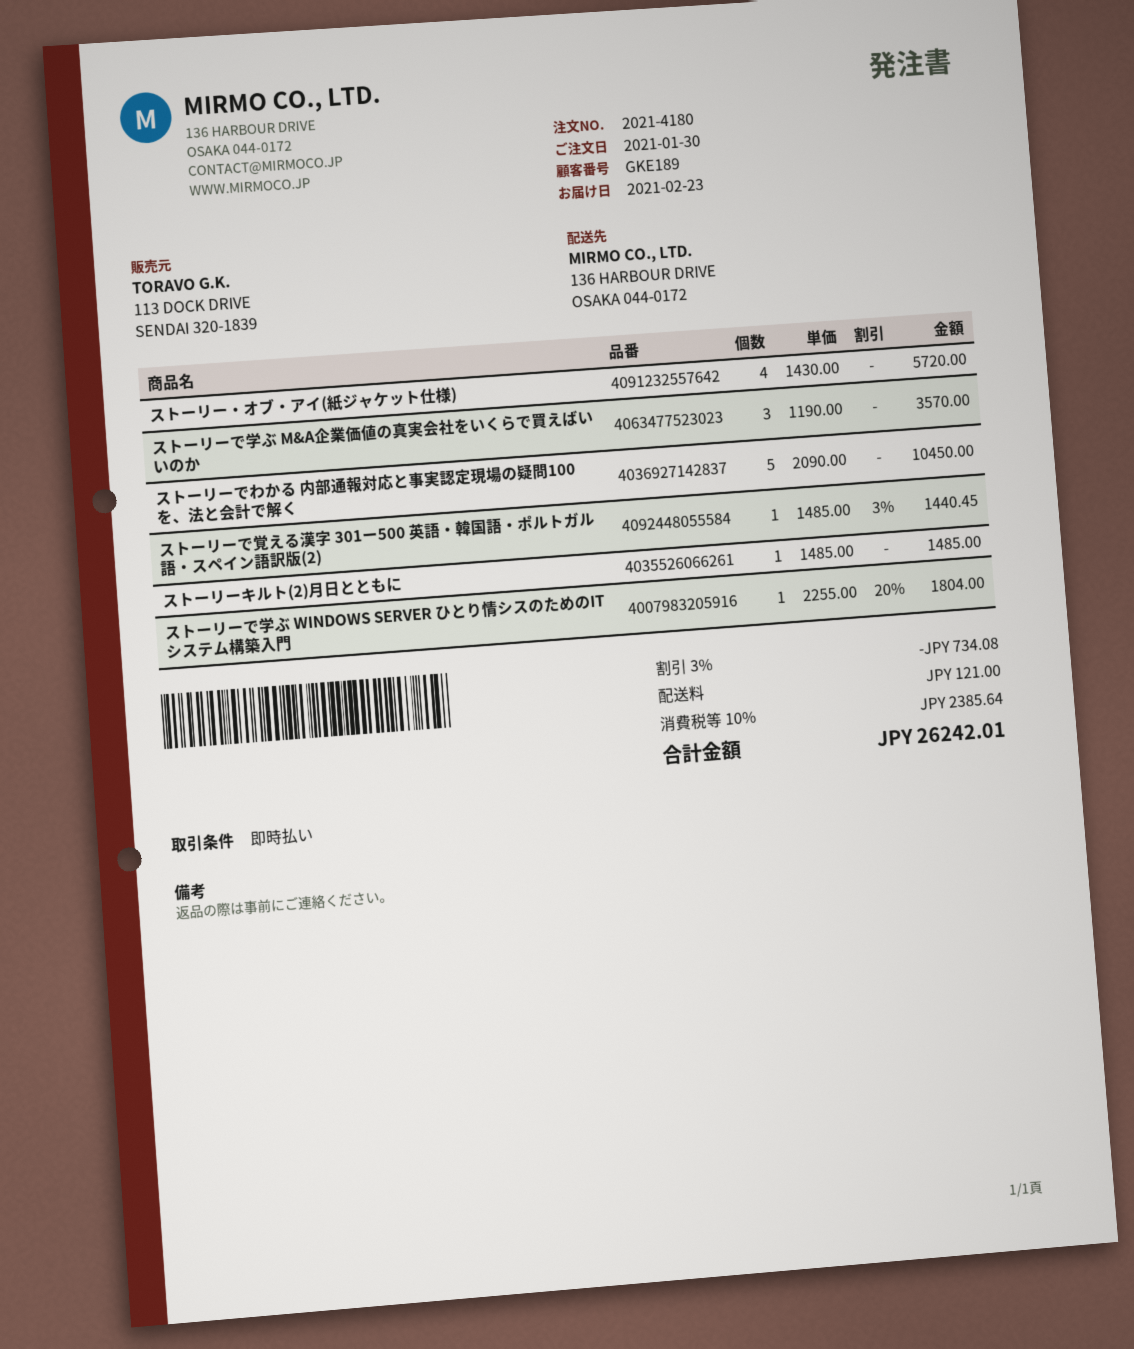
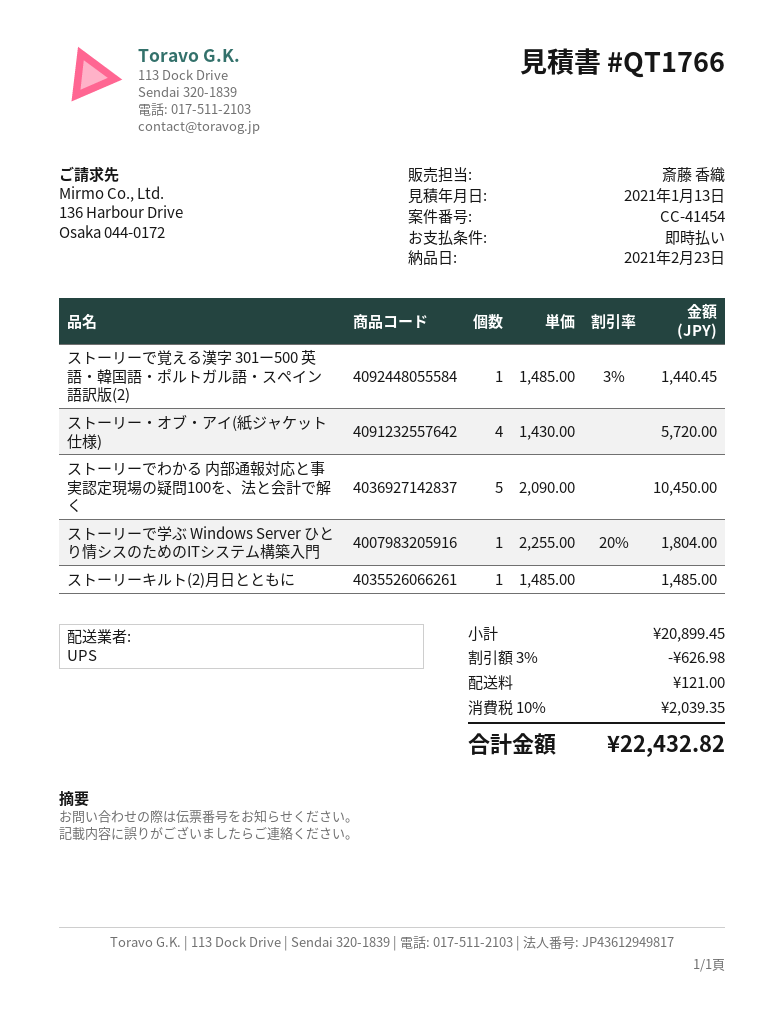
ストーリーで学ぶ M&A企業価値の真実会社をいくらで買えばいいのか: 3 x 1190.00 = 3570.00 -> none
discount: 3% = 734.08 -> 3% = 626.98
tax: 10% = 2385.64 -> 10% = 2039.35
total: 26242.01 -> 22432.82

